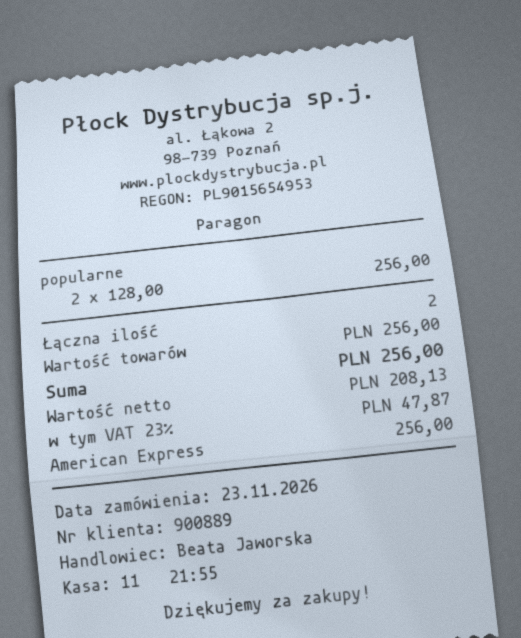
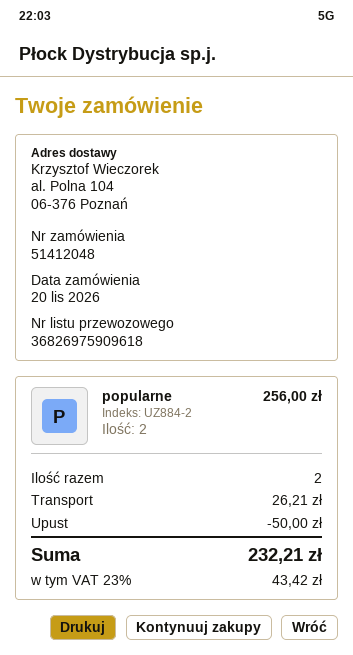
order date: 2026-11-23 -> 2026-11-20
discount: none -> 50.00
shipping: none -> 26.21
tax: 23% = 47.87 -> 23% = 43.42
total: 256.00 -> 232.21

